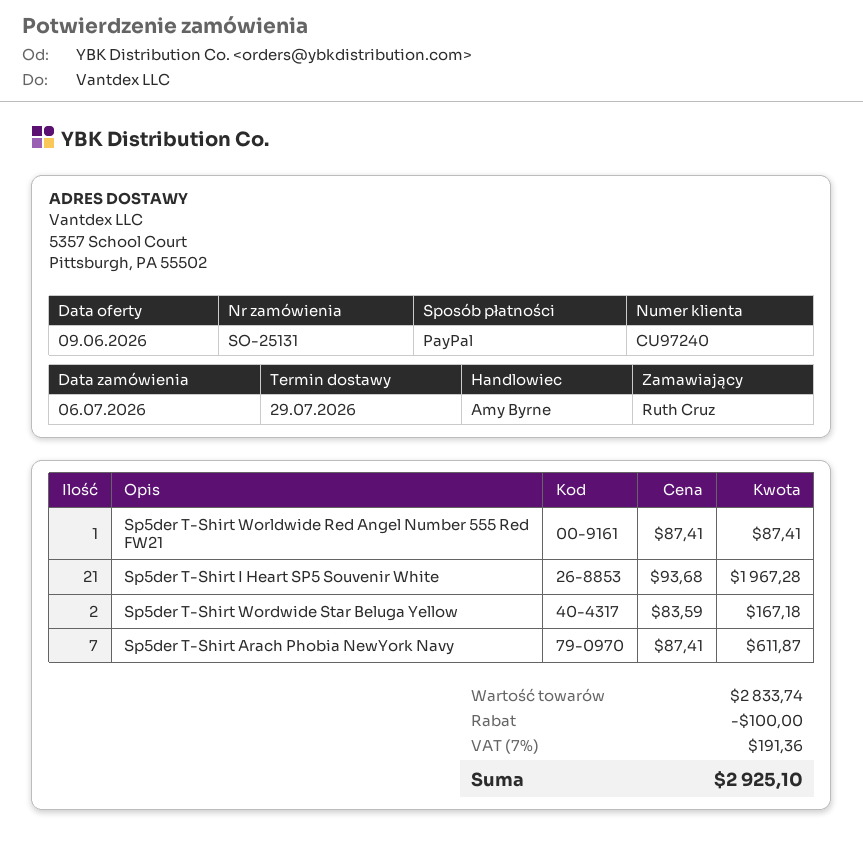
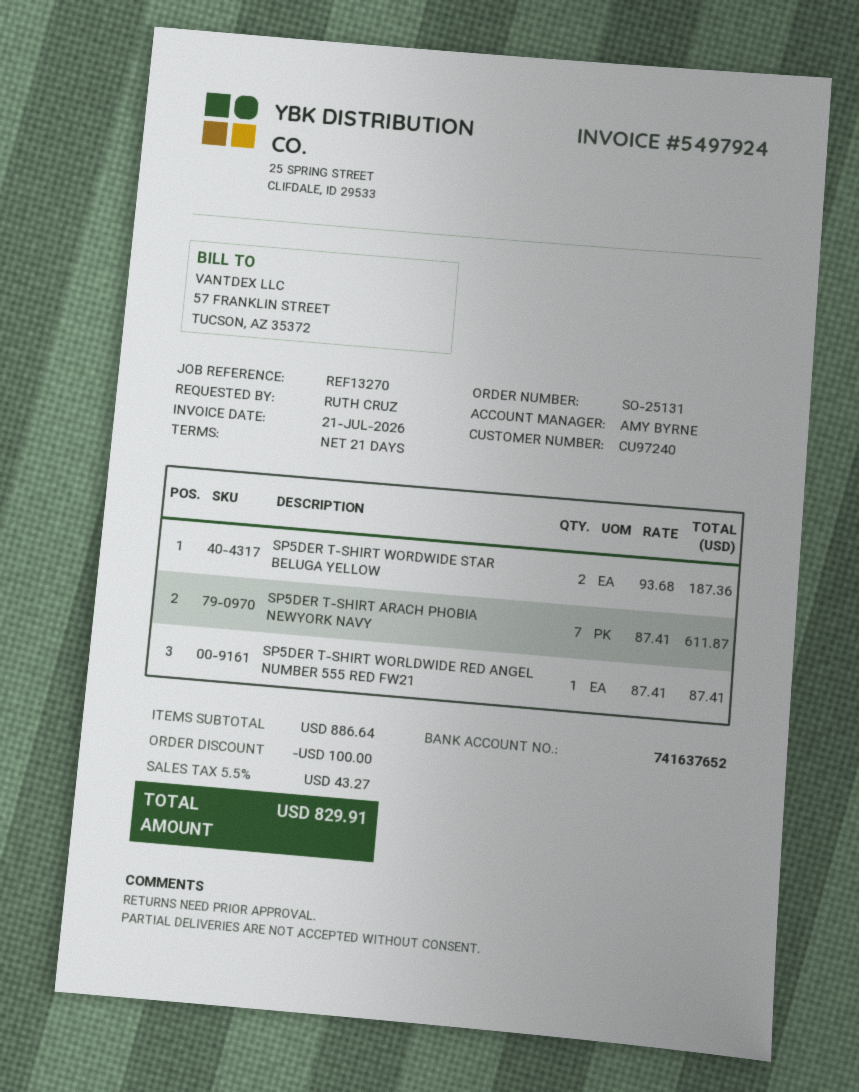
Sp5der T-Shirt I Heart SP5 Souvenir White: 21 x 93.68 = 1967.28 -> none
Sp5der T-Shirt Wordwide Star Beluga Yellow: 2 x 83.59 = 167.18 -> 2 x 93.68 = 187.36
subtotal: 2833.74 -> 886.64
tax: 7% = 191.36 -> 5.5% = 43.27
total: 2925.10 -> 829.91

